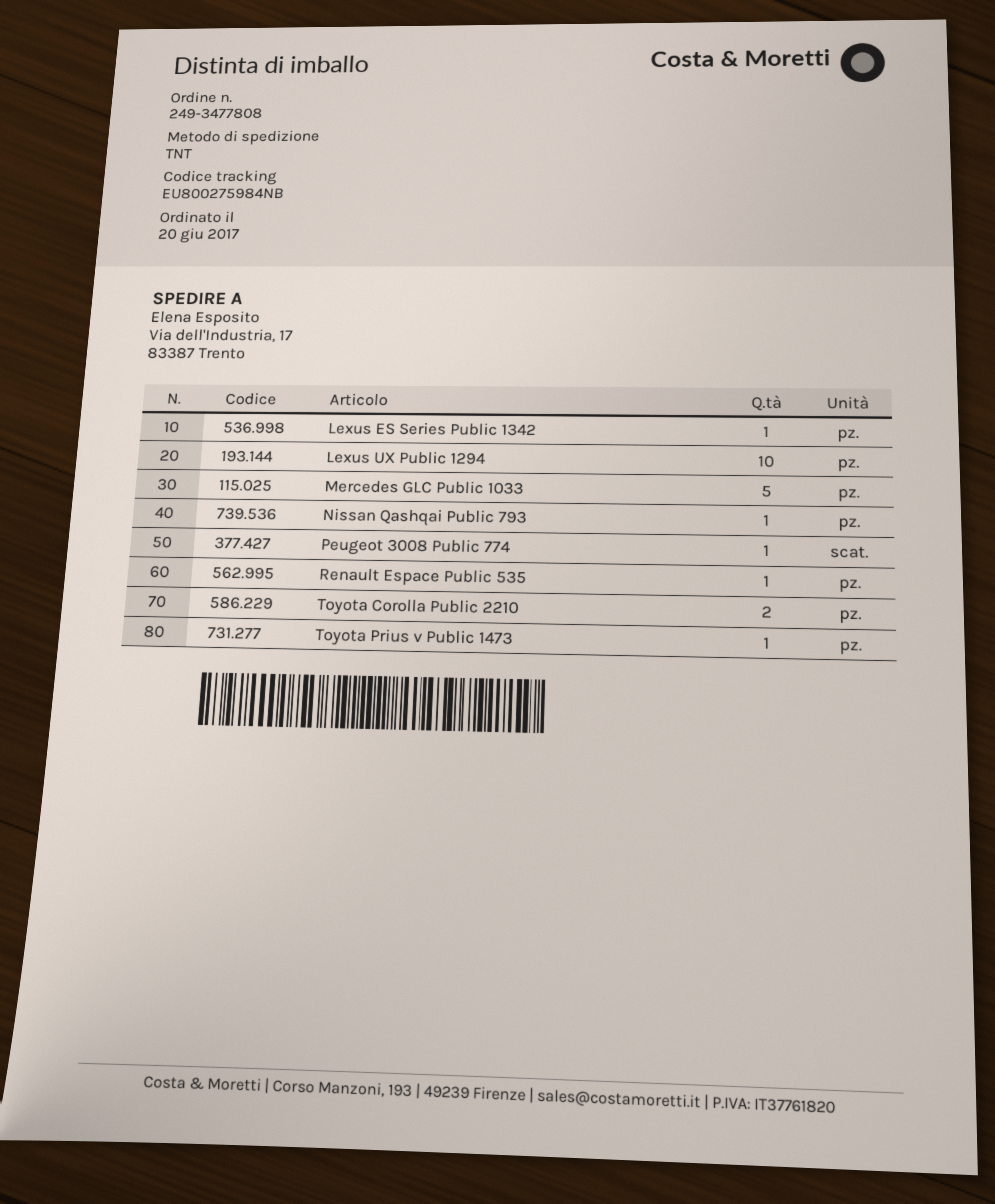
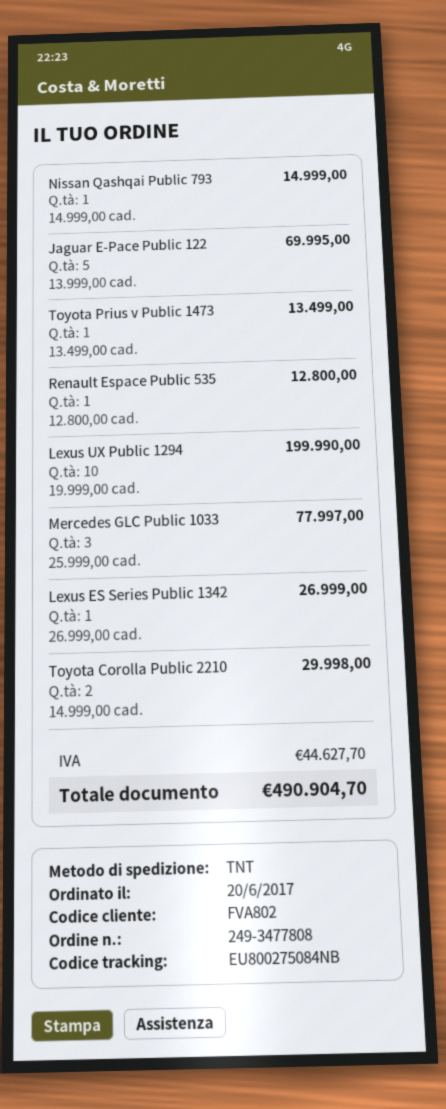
tracking number: EU800275984NB -> EU800275084NB
Mercedes GLC Public 1033: 5 -> 3
Peugeot 3008 Public 774: 1 -> none
Jaguar E-Pace Public 122: none -> 5

